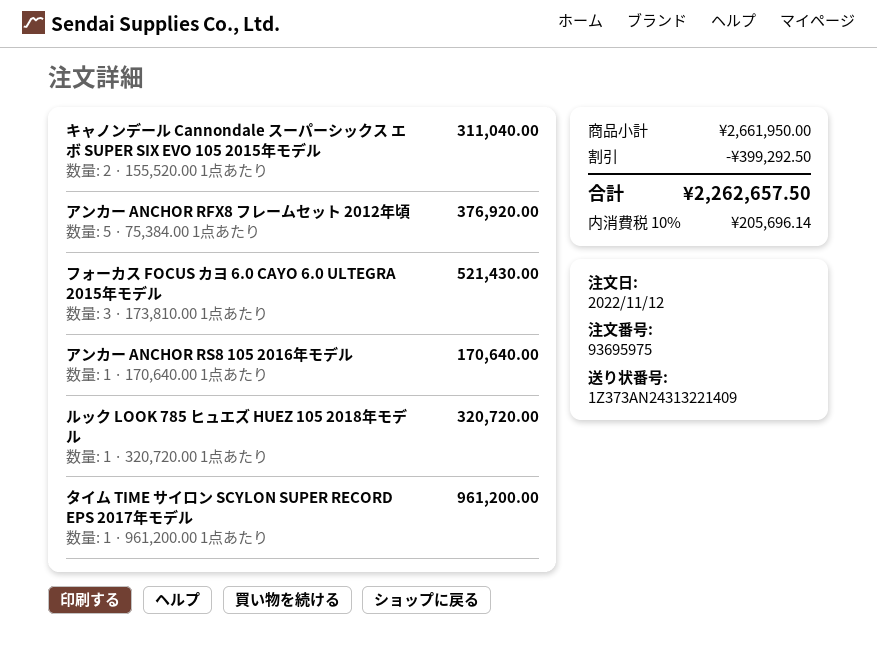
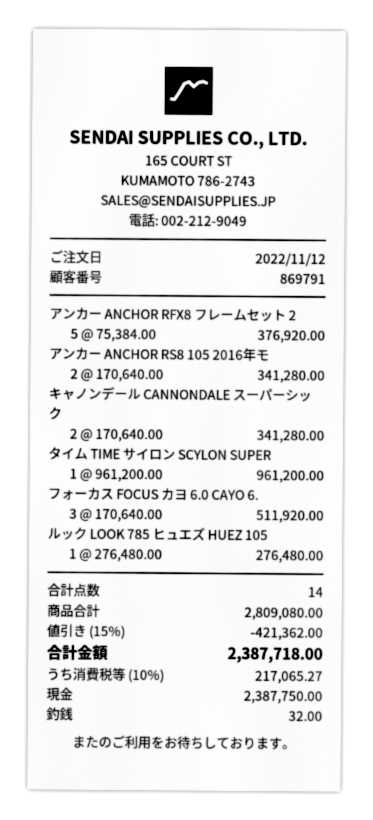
キャノンデール Cannondale スーパーシックス エボ SUPER SIX EVO 105 2015年モデル: 2 x 155520.00 = 311040.00 -> 2 x 170640.00 = 341280.00
フォーカス FOCUS カヨ 6.0 CAYO 6.0 ULTEGRA 2015年モデル: 3 x 173810.00 = 521430.00 -> 3 x 170640.00 = 511920.00
アンカー ANCHOR RS8 105 2016年モデル: 1 x 170640.00 = 170640.00 -> 2 x 170640.00 = 341280.00
ルック LOOK 785 ヒュエズ HUEZ 105 2018年モデル: 1 x 320720.00 = 320720.00 -> 1 x 276480.00 = 276480.00
subtotal: 2661950.00 -> 2809080.00
discount: 399292.50 -> 421362.00
tax: 10% = 205696.14 -> 10% = 217065.27
total: 2262657.50 -> 2387718.00

